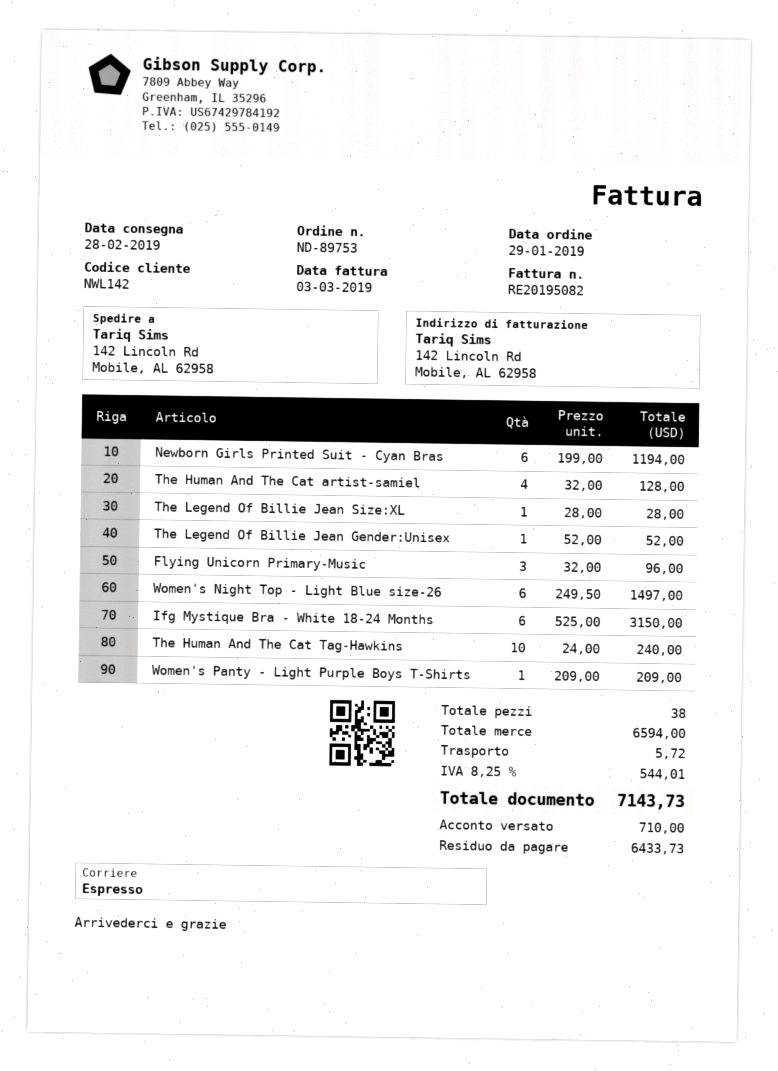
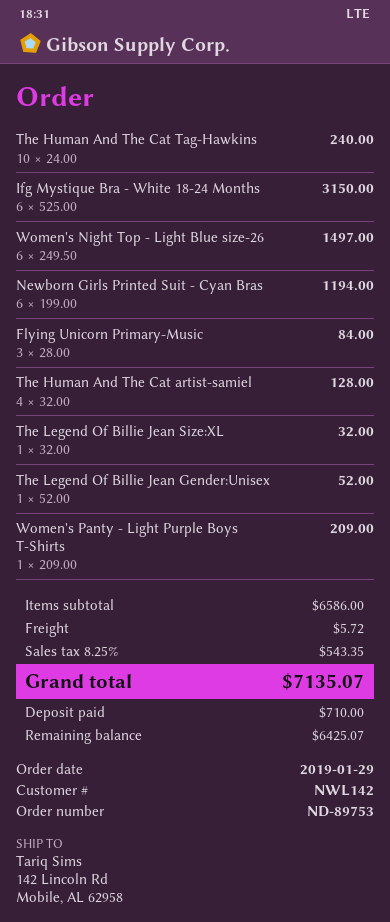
The Legend Of Billie Jean Size:XL: 1 x 28.00 = 28.00 -> 1 x 32.00 = 32.00
Flying Unicorn Primary-Music: 3 x 32.00 = 96.00 -> 3 x 28.00 = 84.00
subtotal: 6594.00 -> 6586.00
tax: 8.25% = 544.01 -> 8.25% = 543.35
total: 7143.73 -> 7135.07
balance: 6433.73 -> 6425.07

